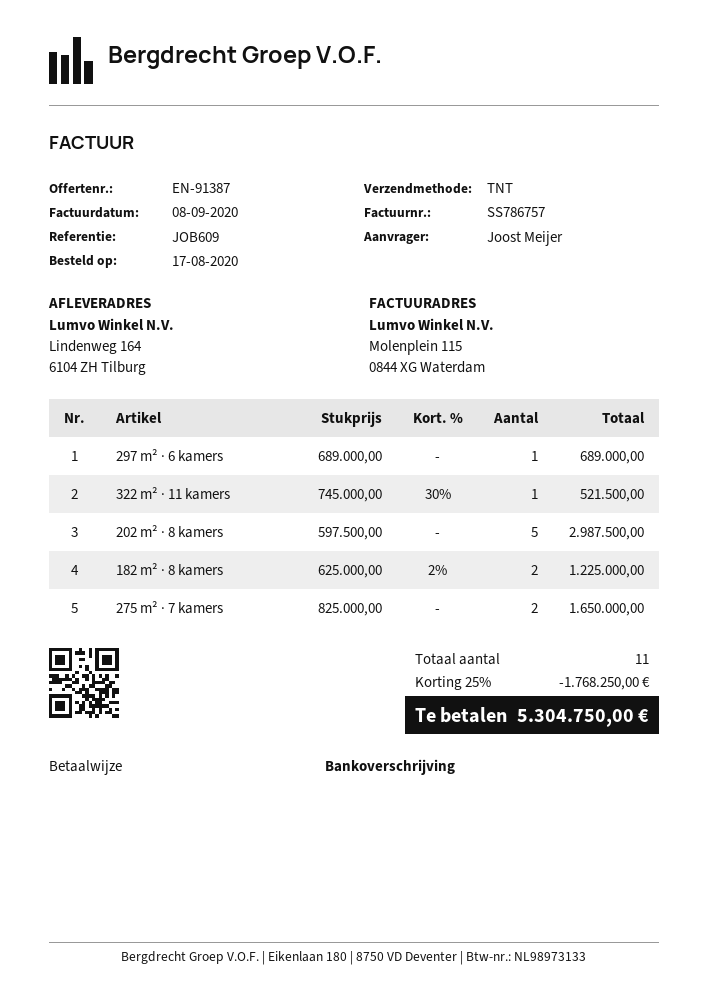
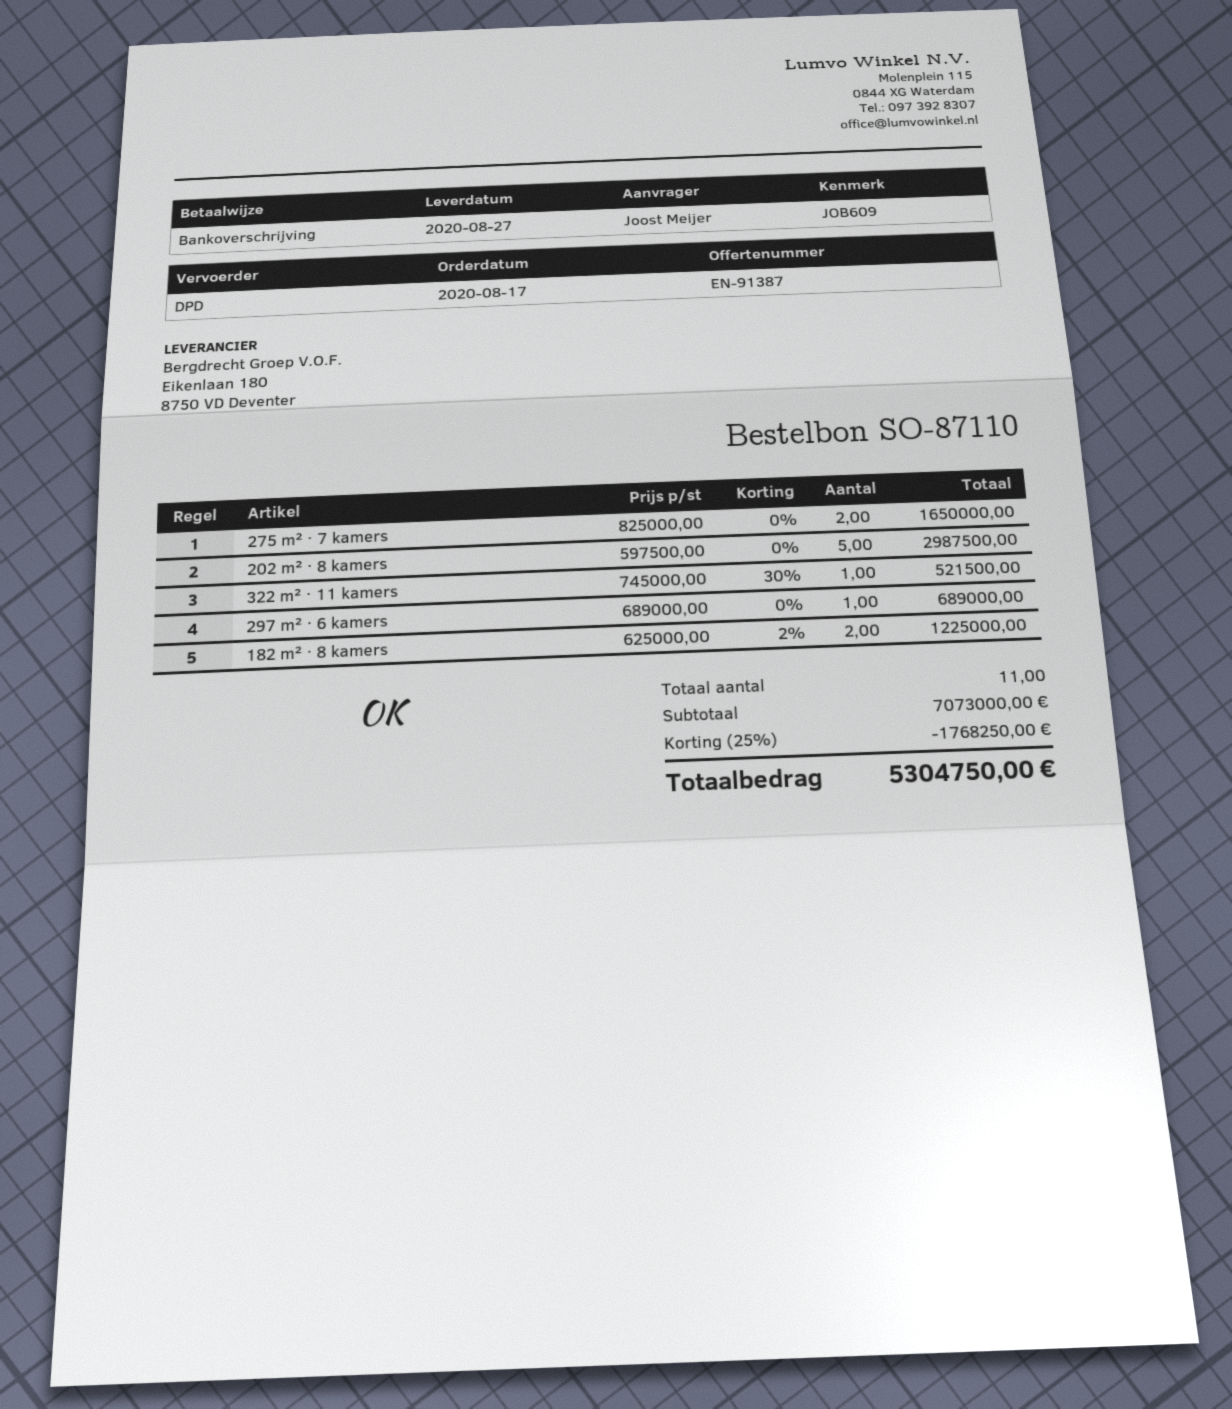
shipping method: TNT -> DPD

